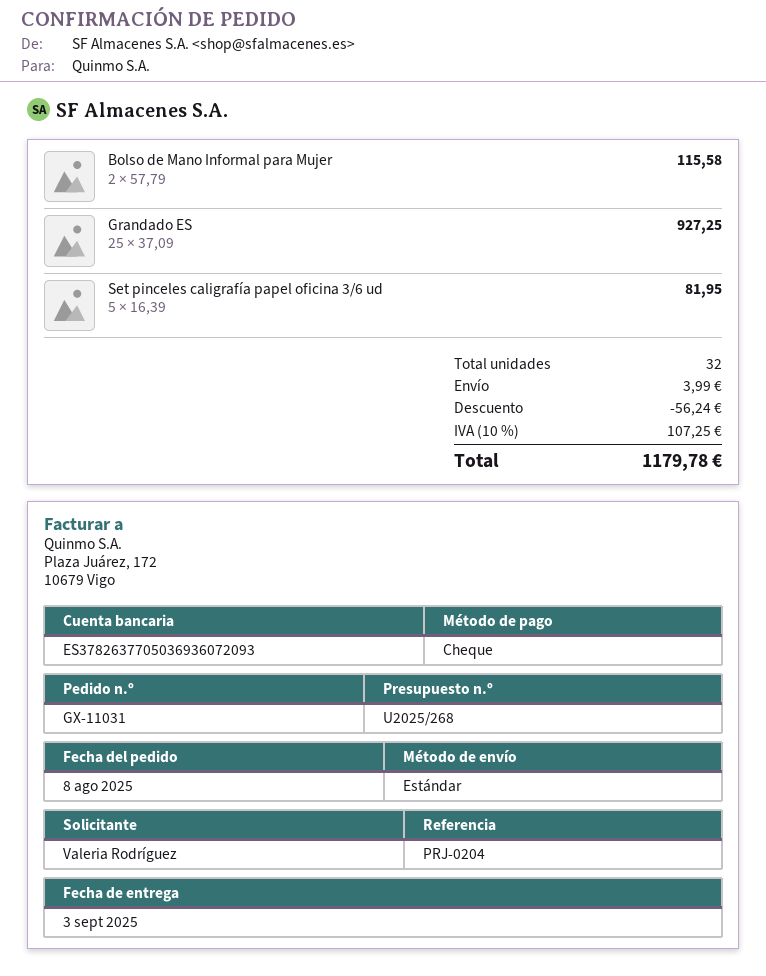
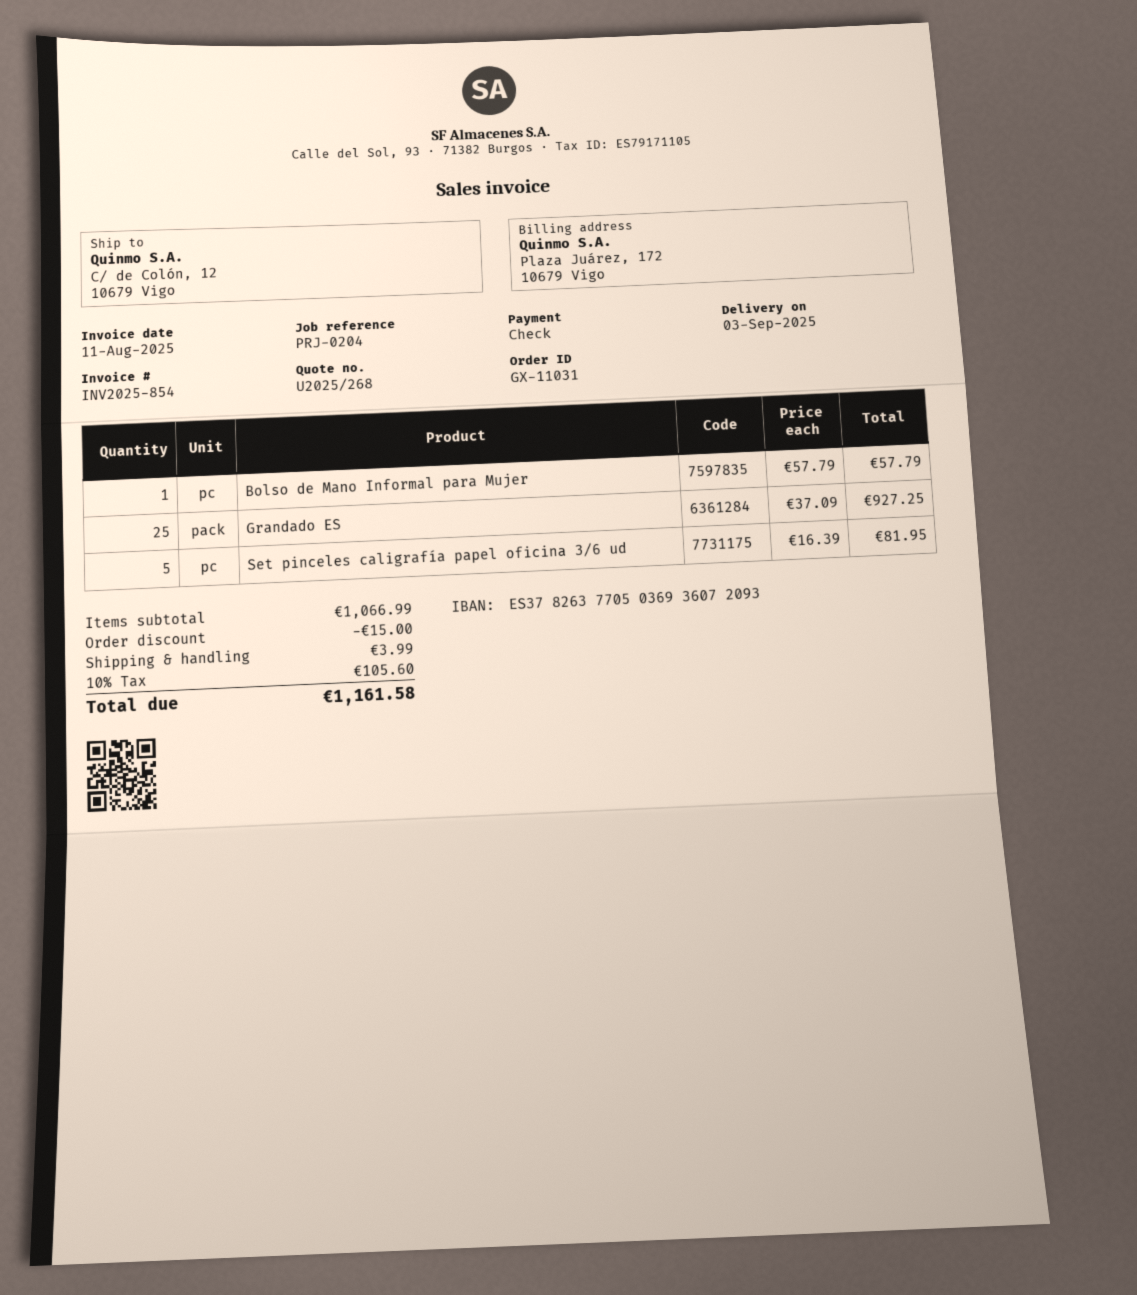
Bolso de Mano Informal para Mujer: 2 x 57.79 = 115.58 -> 1 x 57.79 = 57.79
discount: 56.24 -> 15.00
tax: 10% = 107.25 -> 10% = 105.60
total: 1179.78 -> 1161.58

